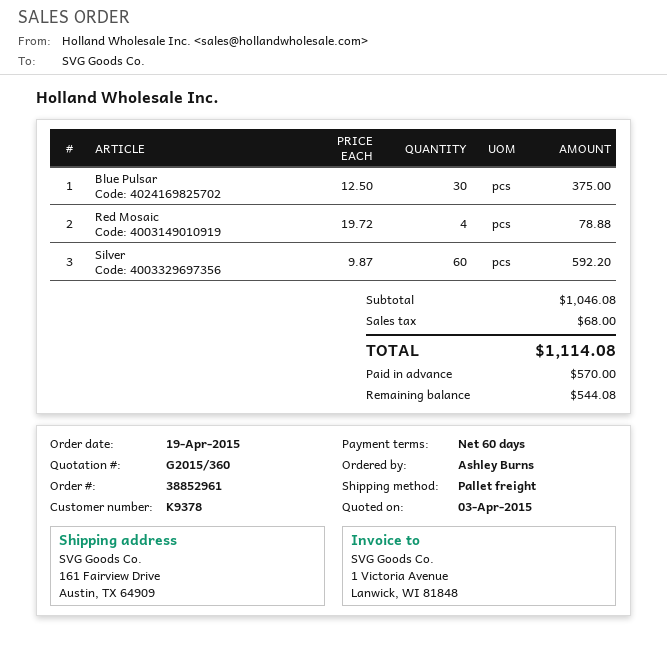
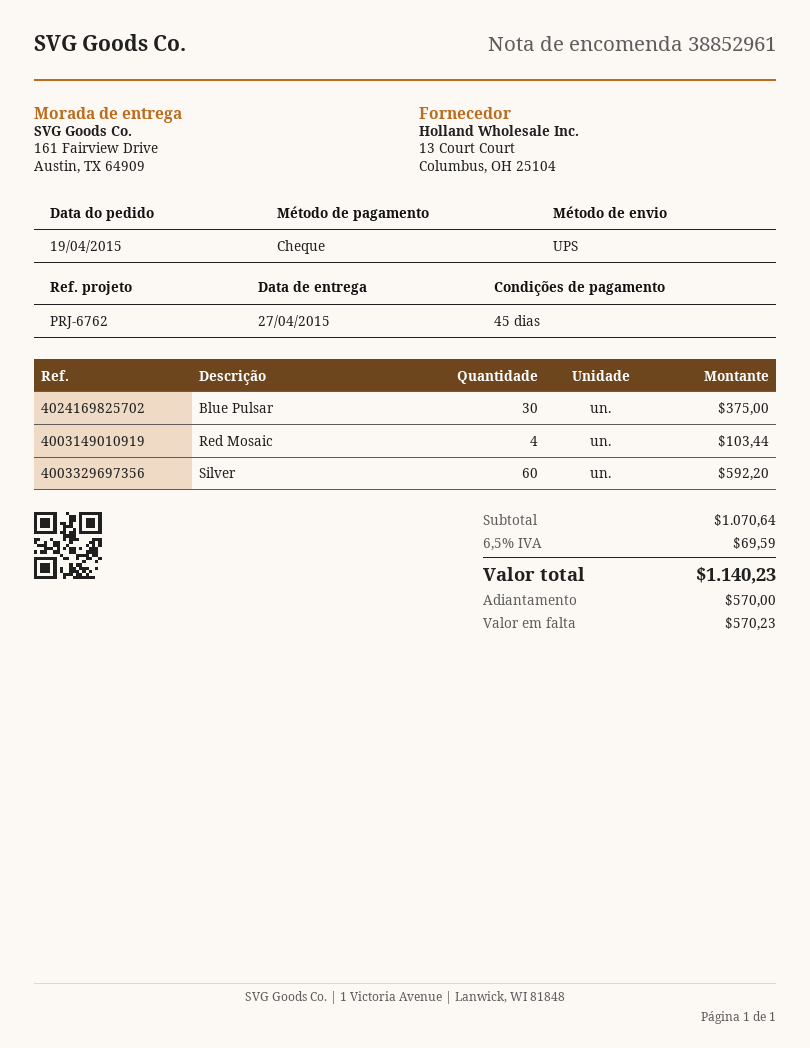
payment terms: 60 days -> 45 days
shipping method: pallet freight -> UPS
Red Mosaic: 4 for 78.88 -> 4 for 103.44
subtotal: 1046.08 -> 1070.64
tax: 68.00 -> 69.59
total: 1114.08 -> 1140.23
balance: 544.08 -> 570.23

